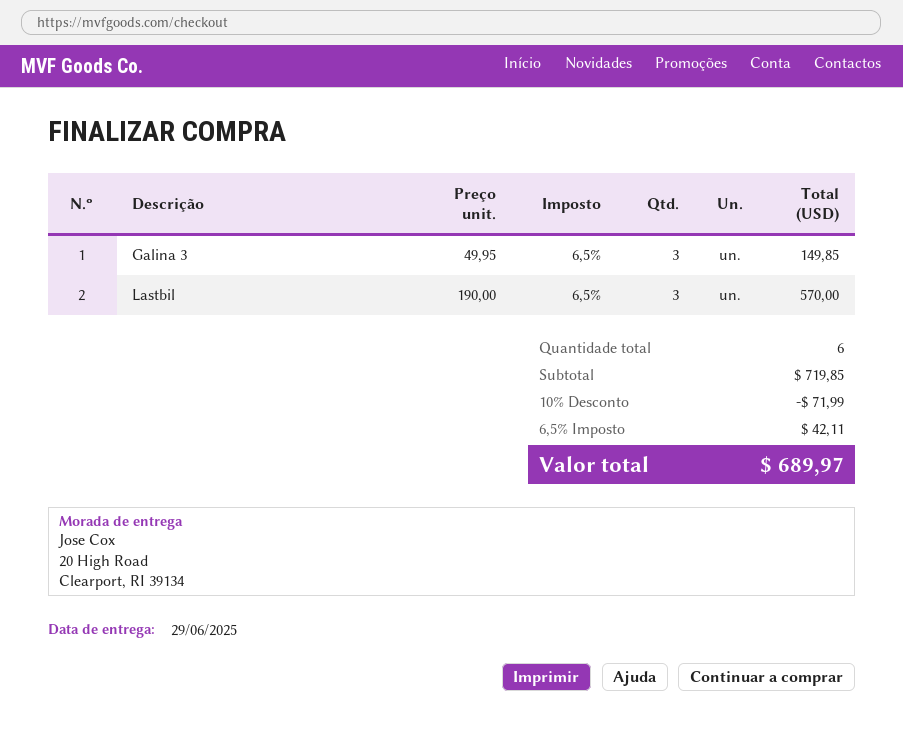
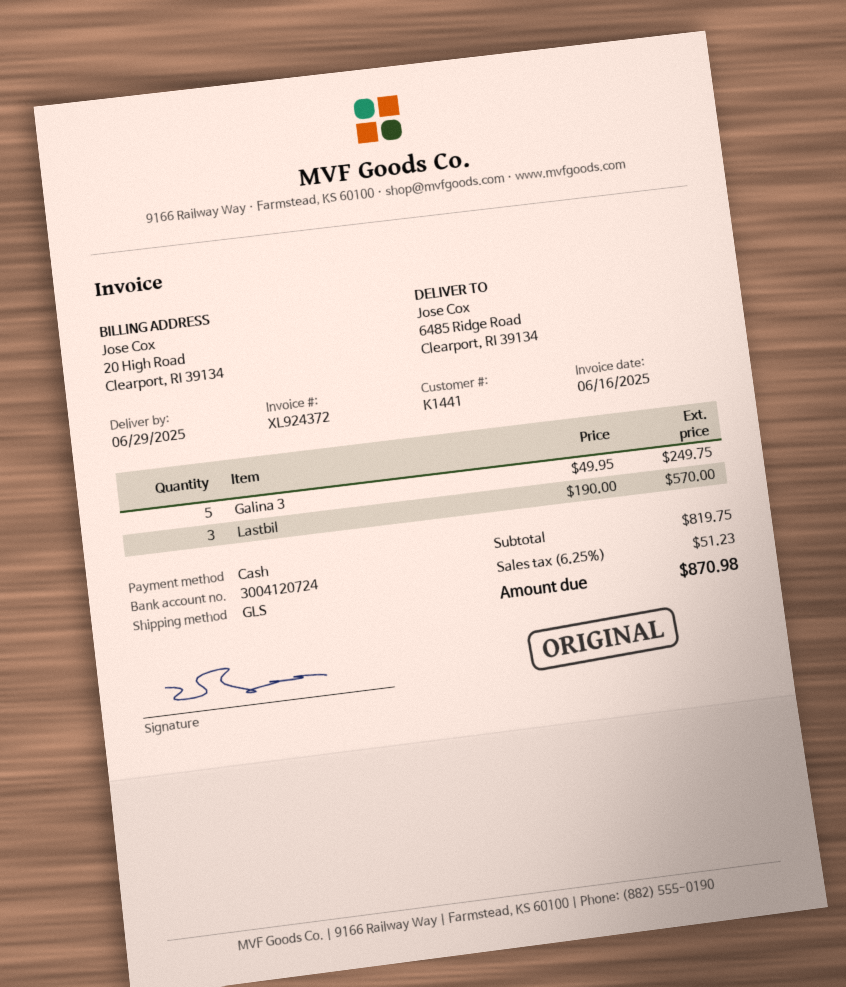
ship to: 20 High Road, Clearport, RI 39134 -> 6485 Ridge Road, Clearport, RI 39134
Galina 3: 3 x 49.95 = 149.85 -> 5 x 49.95 = 249.75
subtotal: 719.85 -> 819.75
discount: 10% = 71.99 -> none
tax: 6.5% = 42.11 -> 6.25% = 51.23
total: 689.97 -> 870.98

